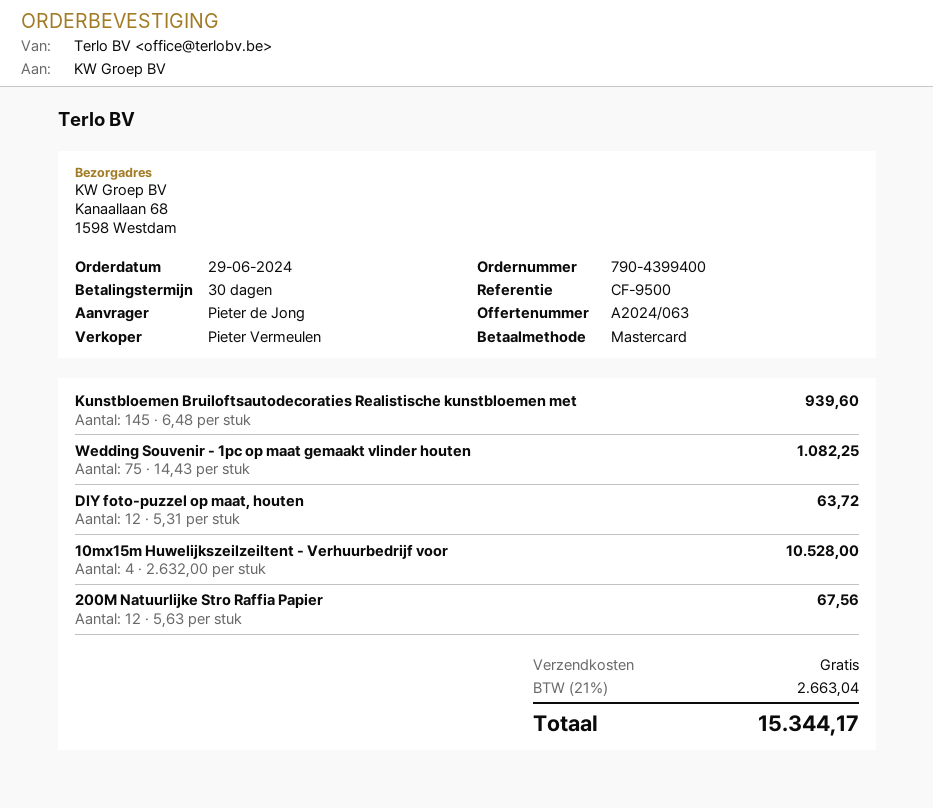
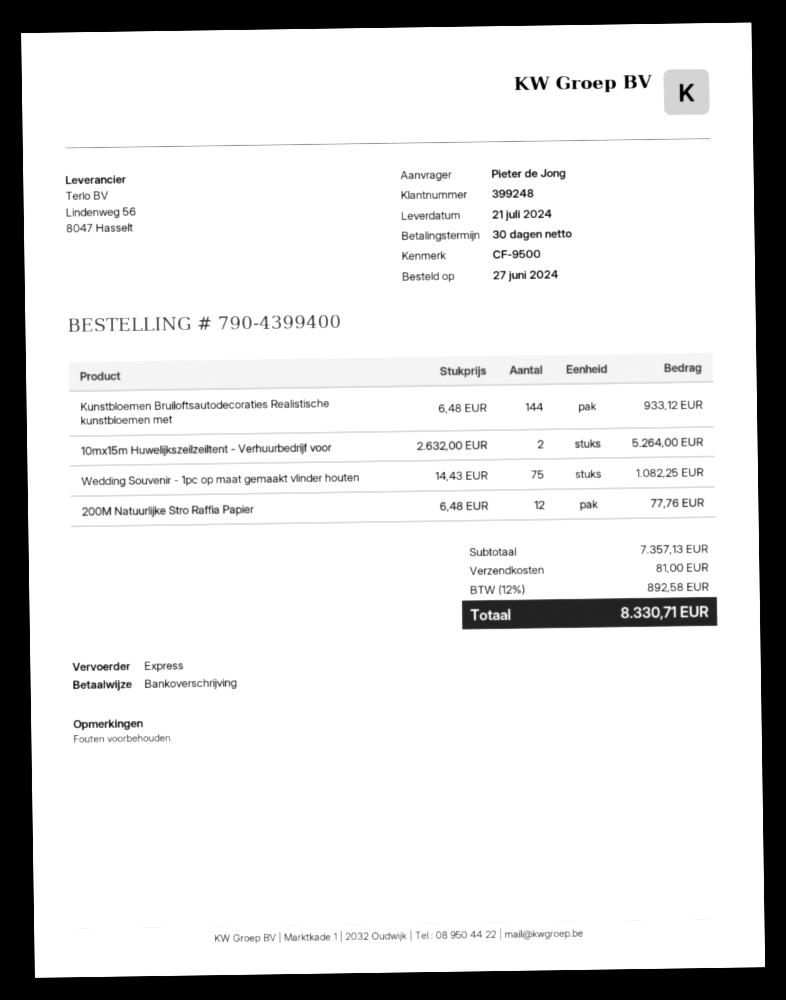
order date: 2024-06-29 -> 2024-06-27
payment method: Mastercard -> bank transfer
Kunstbloemen Bruiloftsautodecoraties Realistische kunstbloemen met: 145 x 6.48 = 939.60 -> 144 x 6.48 = 933.12
DIY foto-puzzel op maat, houten: 12 x 5.31 = 63.72 -> none
10mx15m Huwelijkszeilzeiltent - Verhuurbedrijf voor: 4 x 2632.00 = 10528.00 -> 2 x 2632.00 = 5264.00
200M Natuurlijke Stro Raffia Papier: 12 x 5.63 = 67.56 -> 12 x 6.48 = 77.76
shipping: 0.00 -> 81.00
tax: 21% = 2663.04 -> 12% = 892.58
total: 15344.17 -> 8330.71

